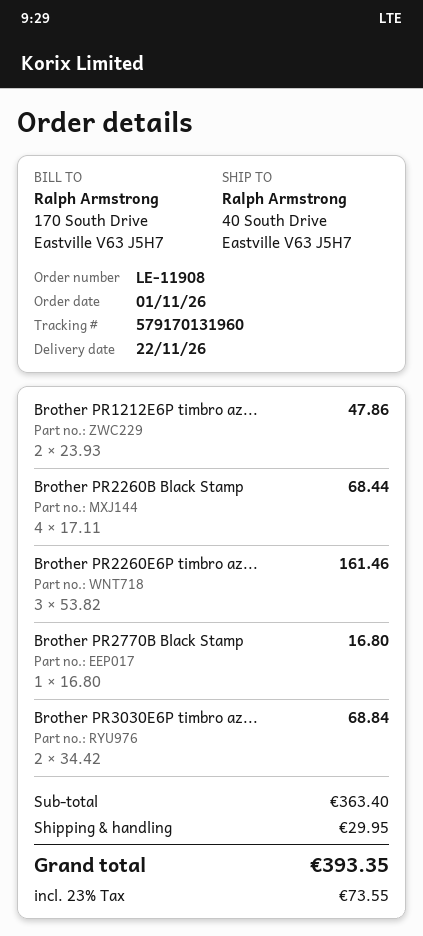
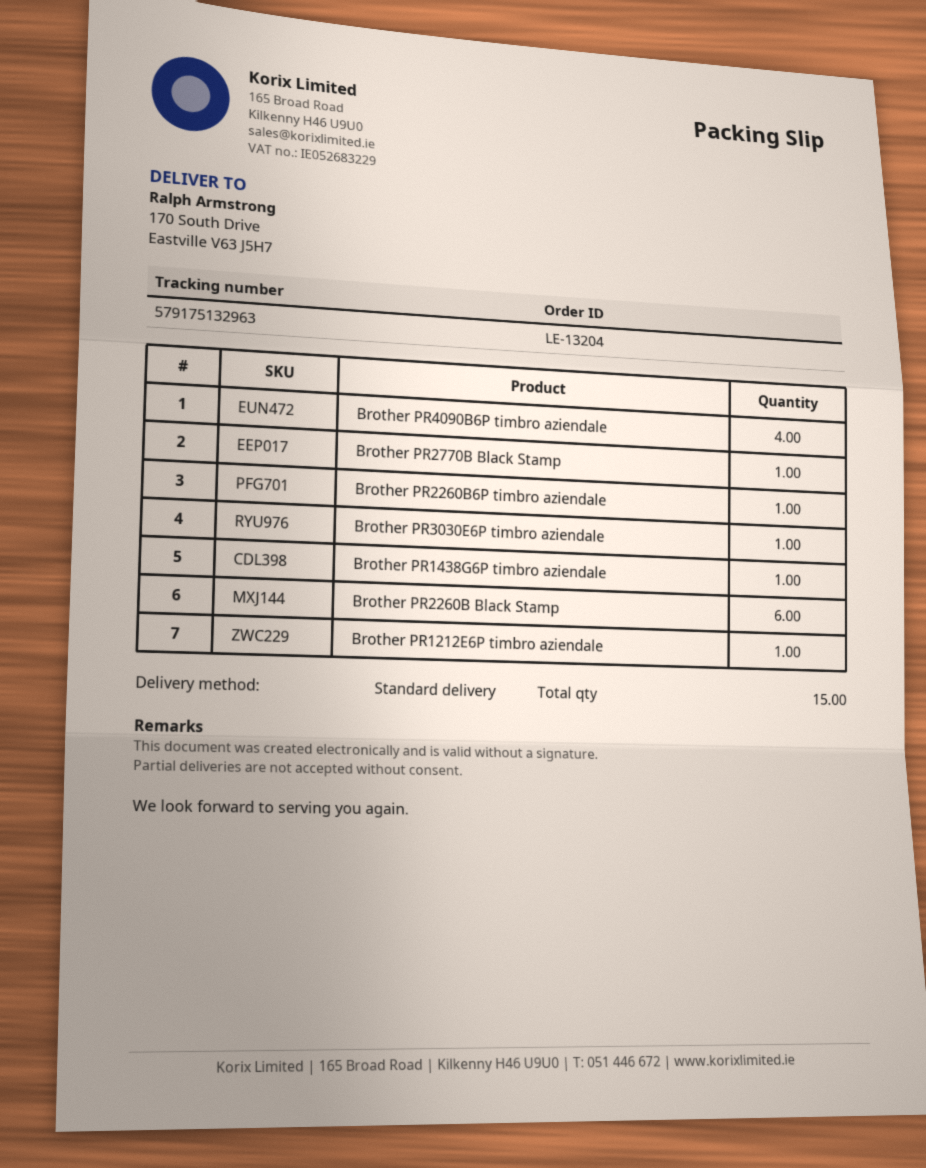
order number: LE-11908 -> LE-13204
tracking number: 579170131960 -> 579175132963
ship to: 40 South Drive, Eastville V63 J5H7 -> 170 South Drive, Eastville V63 J5H7
Brother PR1212E6P timbro az...: 2 -> 1
Brother PR2260B Black Stamp: 4 -> 6
Brother PR2260E6P timbro az...: 3 -> none
Brother PR3030E6P timbro az...: 2 -> 1
Brother PR4090B6P timbro aziendale: none -> 4
Brother PR2260B6P timbro aziendale: none -> 1
Brother PR1438G6P timbro aziendale: none -> 1

